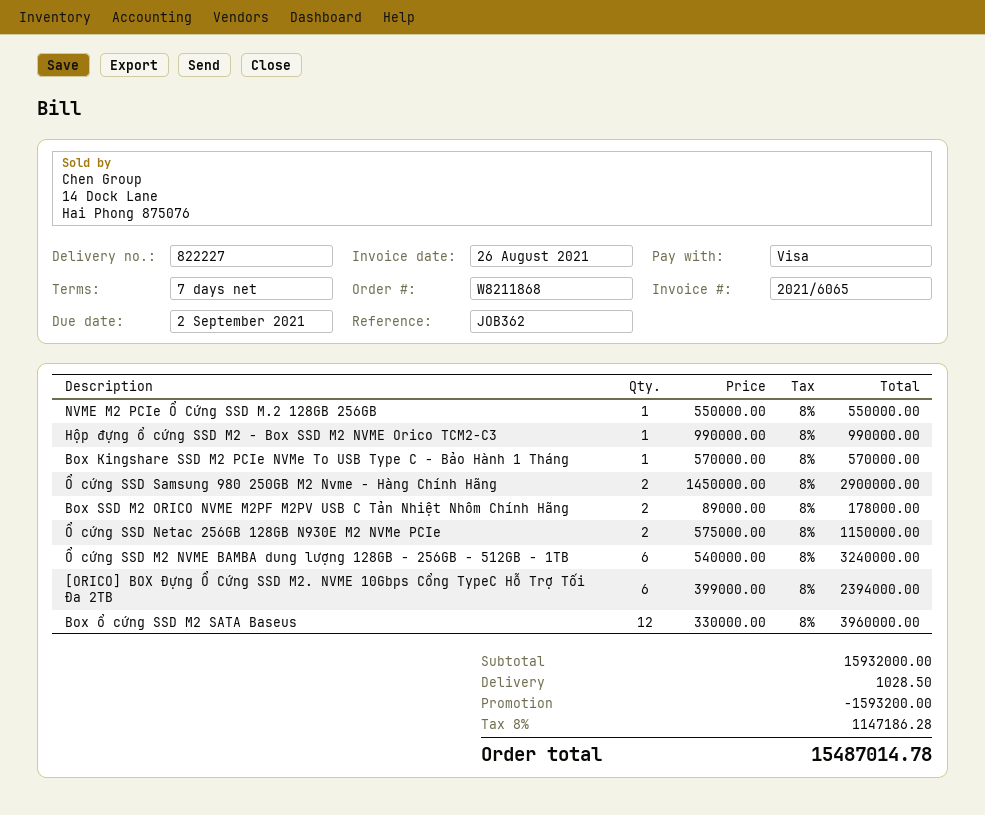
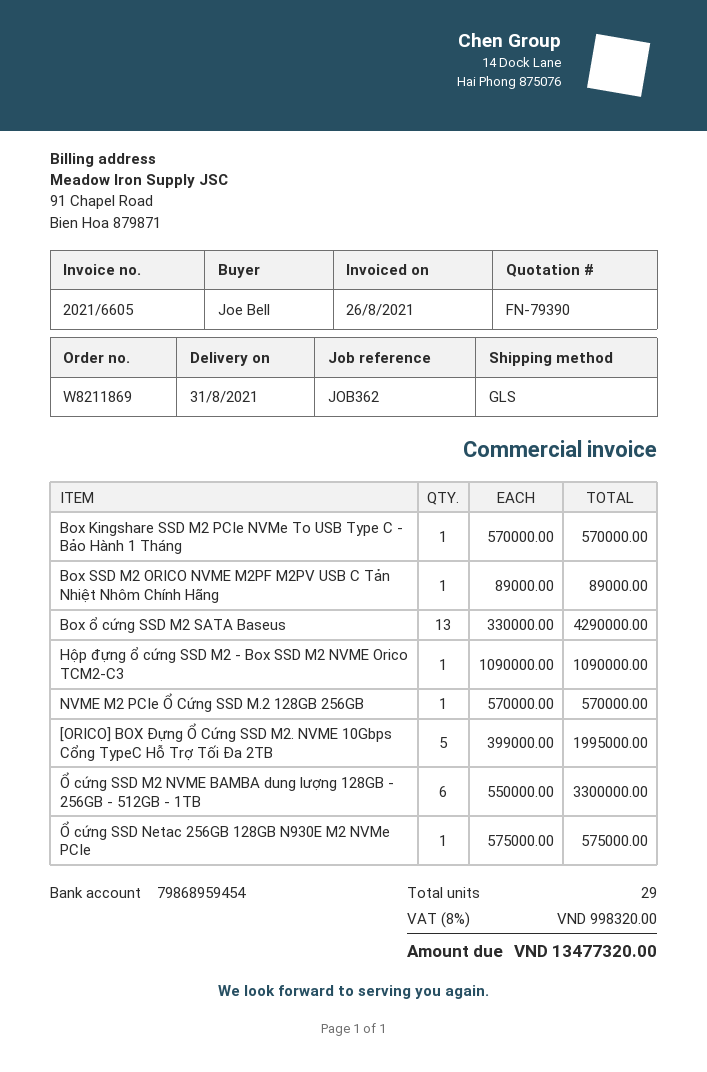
order number: W8211868 -> W8211869
invoice number: 2021/6065 -> 2021/6605
NVME M2 PCIe Ổ Cứng SSD M.2 128GB 256GB: 1 x 550000.00 = 550000.00 -> 1 x 570000.00 = 570000.00
Hộp đựng ổ cứng SSD M2 - Box SSD M2 NVME Orico TCM2-C3: 1 x 990000.00 = 990000.00 -> 1 x 1090000.00 = 1090000.00
Ổ cứng SSD Samsung 980 250GB M2 Nvme - Hàng Chính Hãng: 2 x 1450000.00 = 2900000.00 -> none
Box SSD M2 ORICO NVME M2PF M2PV USB C Tản Nhiệt Nhôm Chính Hãng: 2 x 89000.00 = 178000.00 -> 1 x 89000.00 = 89000.00
Ổ cứng SSD Netac 256GB 128GB N930E M2 NVMe PCIe: 2 x 575000.00 = 1150000.00 -> 1 x 575000.00 = 575000.00
Ổ cứng SSD M2 NVME BAMBA dung lượng 128GB - 256GB - 512GB - 1TB: 6 x 540000.00 = 3240000.00 -> 6 x 550000.00 = 3300000.00
[ORICO] BOX Đựng Ổ Cứng SSD M2. NVME 10Gbps Cổng TypeC Hỗ Trợ Tối Đa 2TB: 6 x 399000.00 = 2394000.00 -> 5 x 399000.00 = 1995000.00
Box ổ cứng SSD M2 SATA Baseus: 12 x 330000.00 = 3960000.00 -> 13 x 330000.00 = 4290000.00
discount: 1593200.00 -> none
shipping: 1028.50 -> none
tax: 8% = 1147186.28 -> 8% = 998320.00
total: 15487014.78 -> 13477320.00

